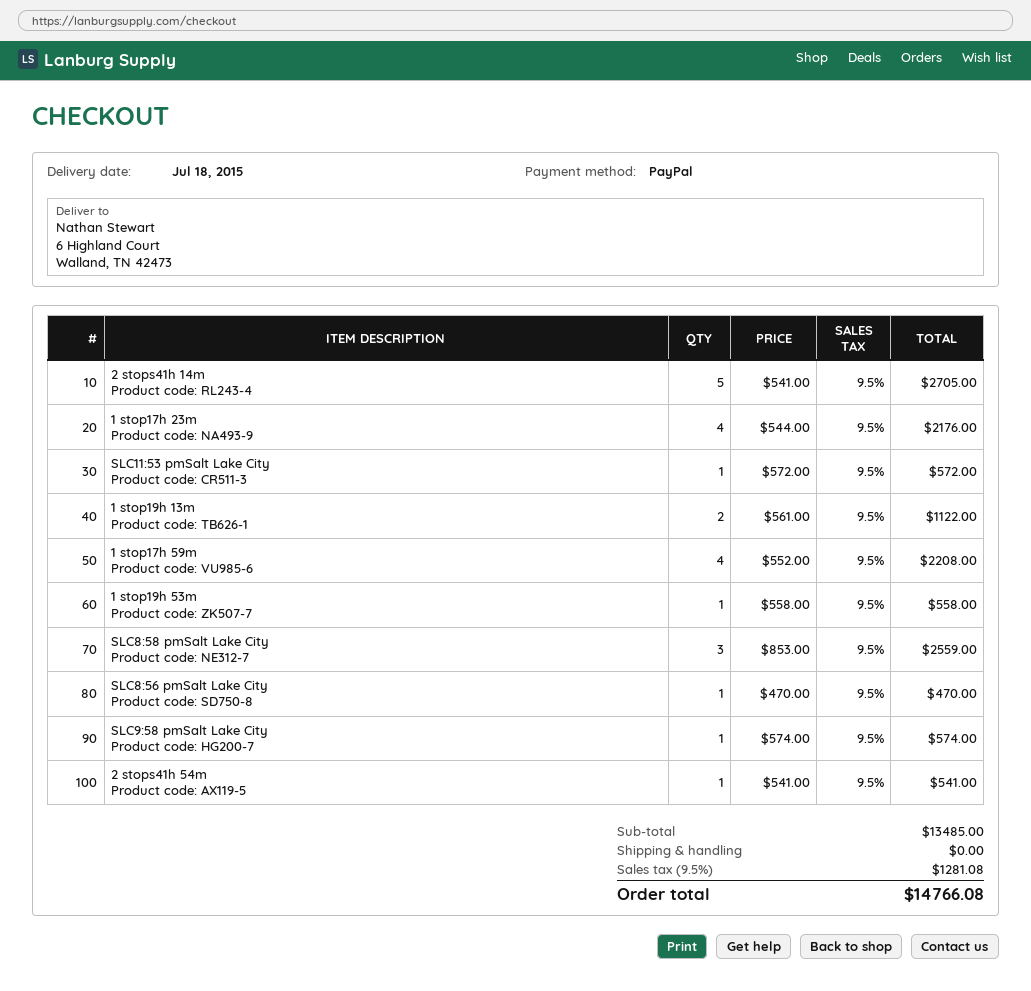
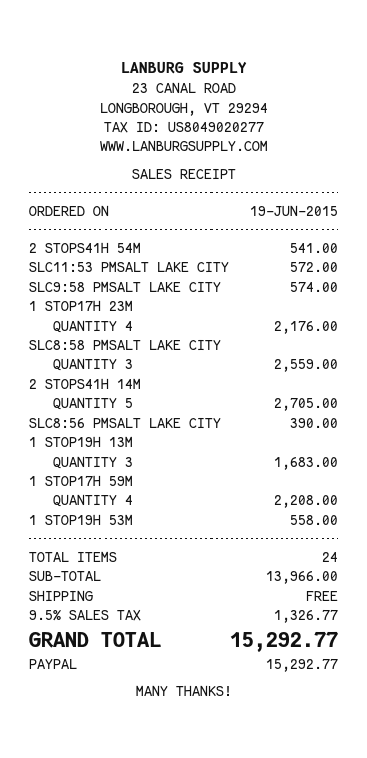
1 stop19h 13m: 2 for 1122.00 -> 3 for 1683.00
SLC8:56 pmSalt Lake City: 1 for 470.00 -> 1 for 390.00
subtotal: 13485.00 -> 13966.00
tax: 9.5% = 1281.08 -> 9.5% = 1326.77
total: 14766.08 -> 15292.77

